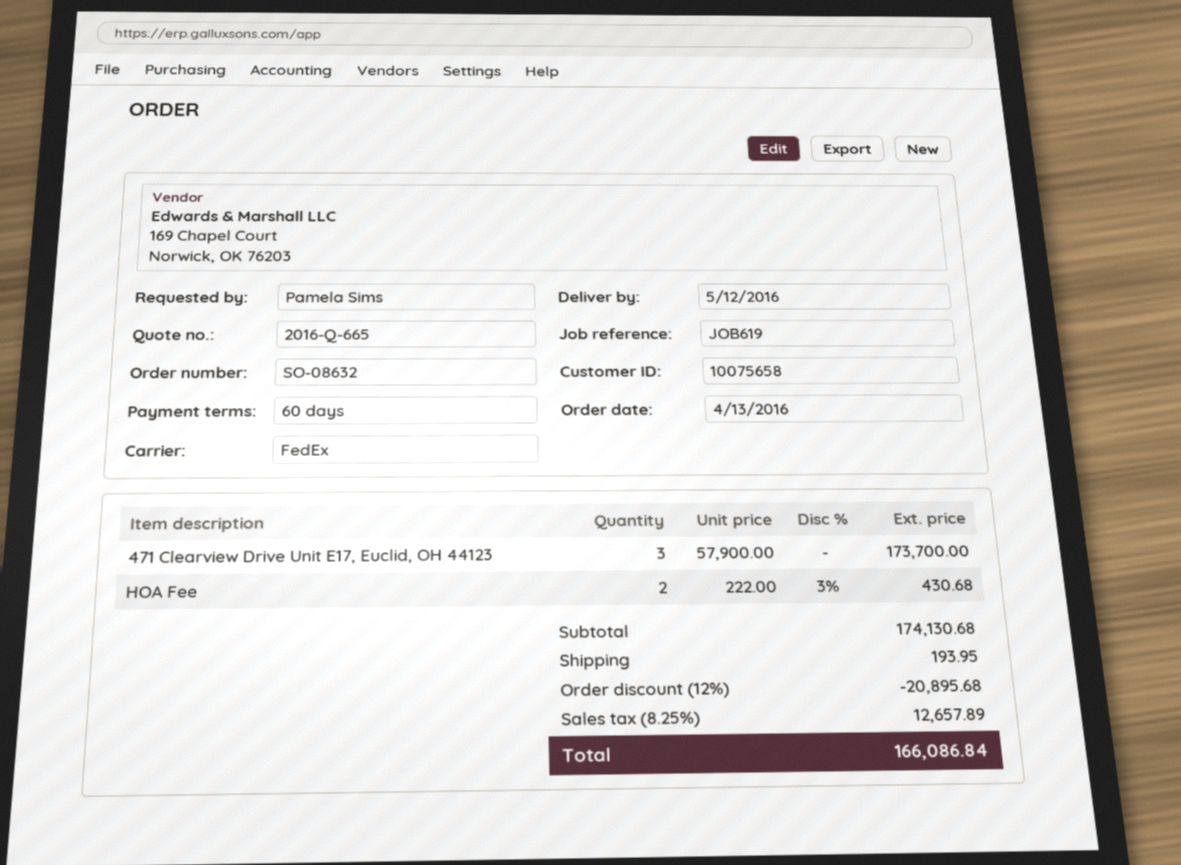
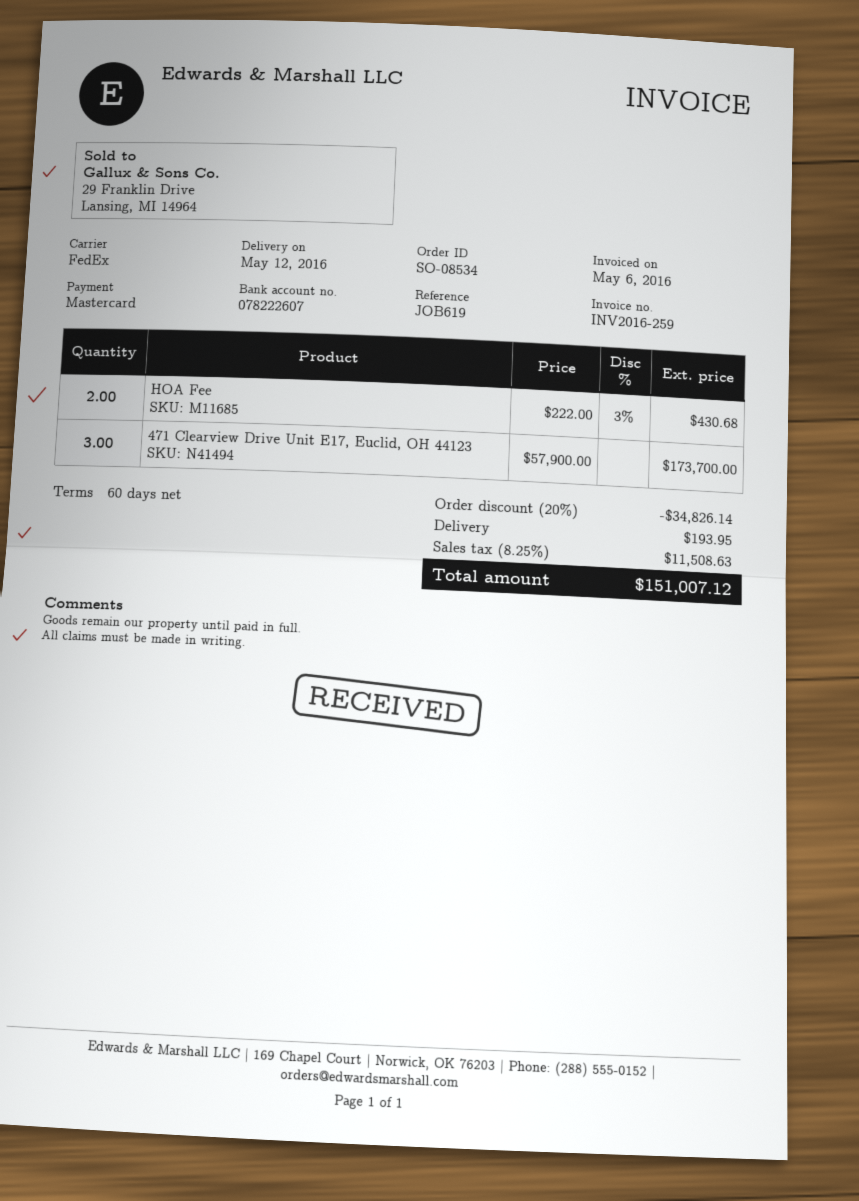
order number: SO-08632 -> SO-08534
discount: 12% = 20895.68 -> 20% = 34826.14
tax: 8.25% = 12657.89 -> 8.25% = 11508.63
total: 166086.84 -> 151007.12

